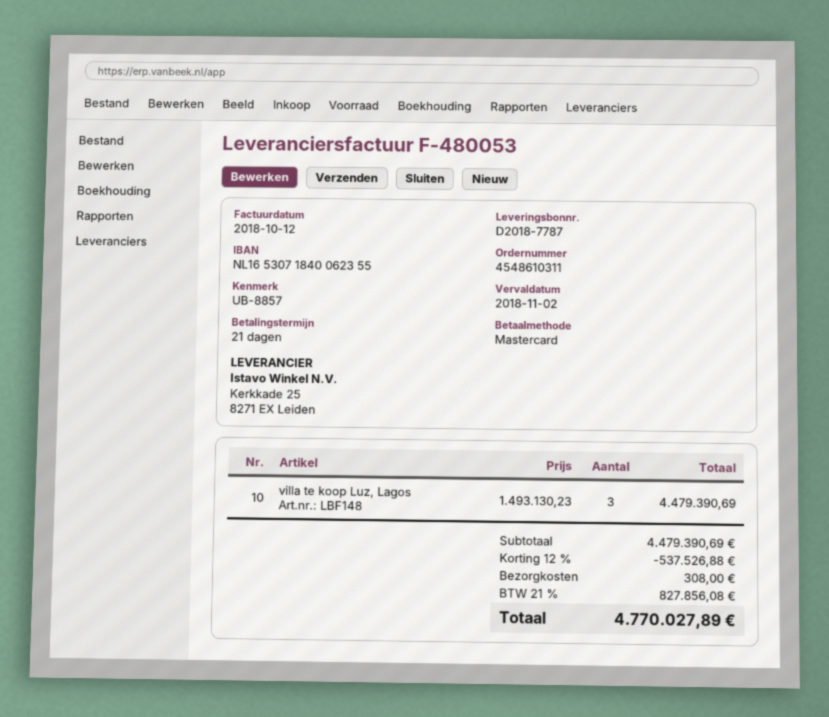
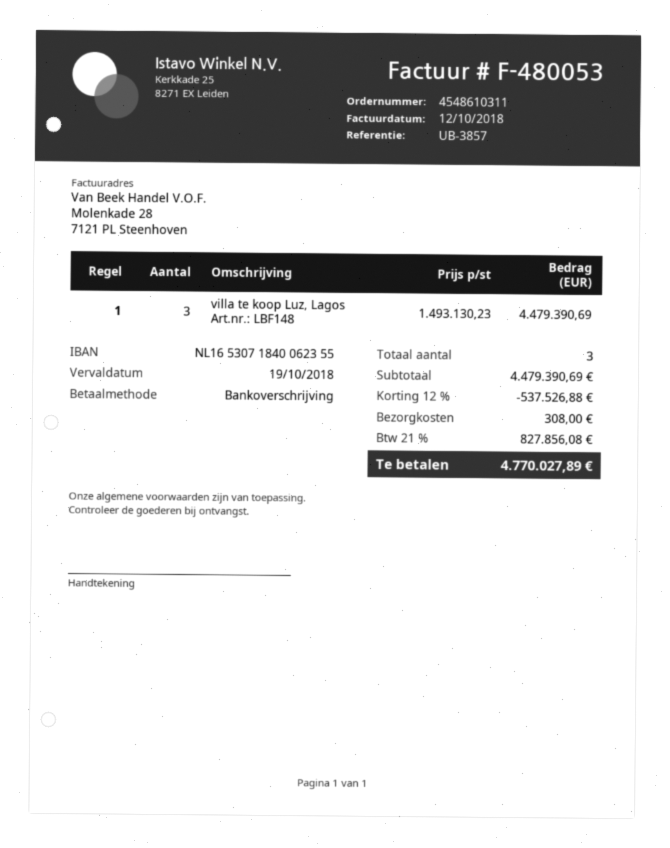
due date: 2018-11-02 -> 2018-10-19
reference: UB-8857 -> UB-3857
payment method: Mastercard -> bank transfer

